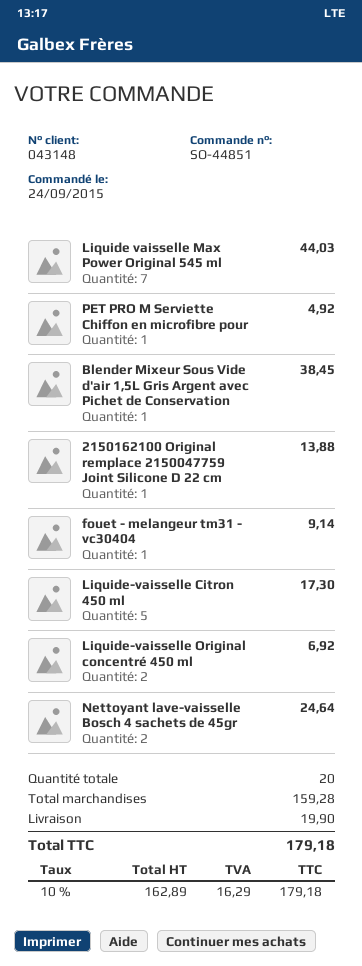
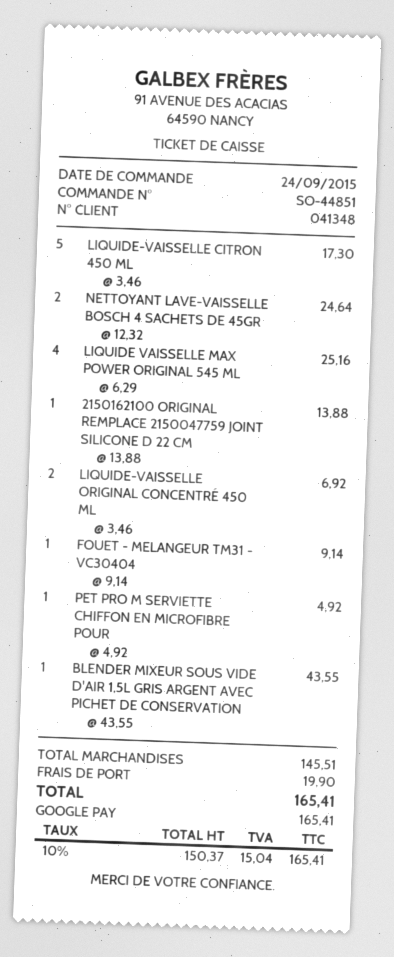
customer number: 043148 -> 041348
Liquide vaisselle Max Power Original 545 ml: 7 for 44.03 -> 4 for 25.16
Blender Mixeur Sous Vide d'air 1,5L Gris Argent avec Pichet de Conservation: 1 for 38.45 -> 1 for 43.55
subtotal: 159.28 -> 145.51
net: 162.89 -> 150.37
tax: 10% = 16.29 -> 10% = 15.04
total: 179.18 -> 165.41

